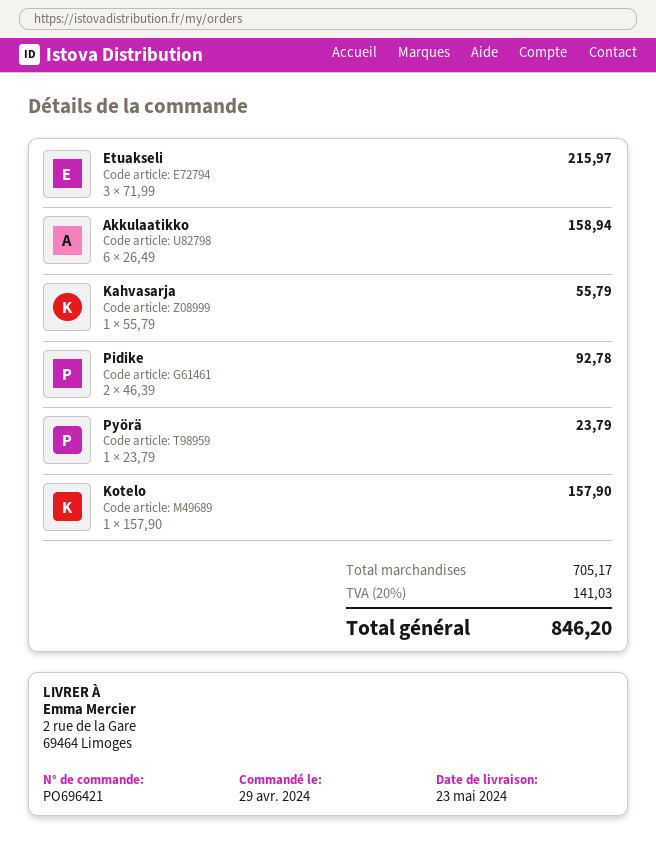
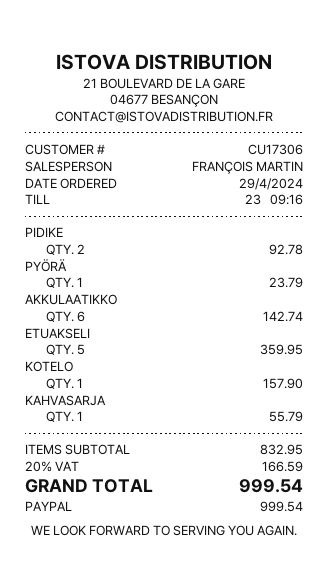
Etuakseli: 3 for 215.97 -> 5 for 359.95
Akkulaatikko: 6 for 158.94 -> 6 for 142.74
subtotal: 705.17 -> 832.95
tax: 20% = 141.03 -> 20% = 166.59
total: 846.20 -> 999.54

